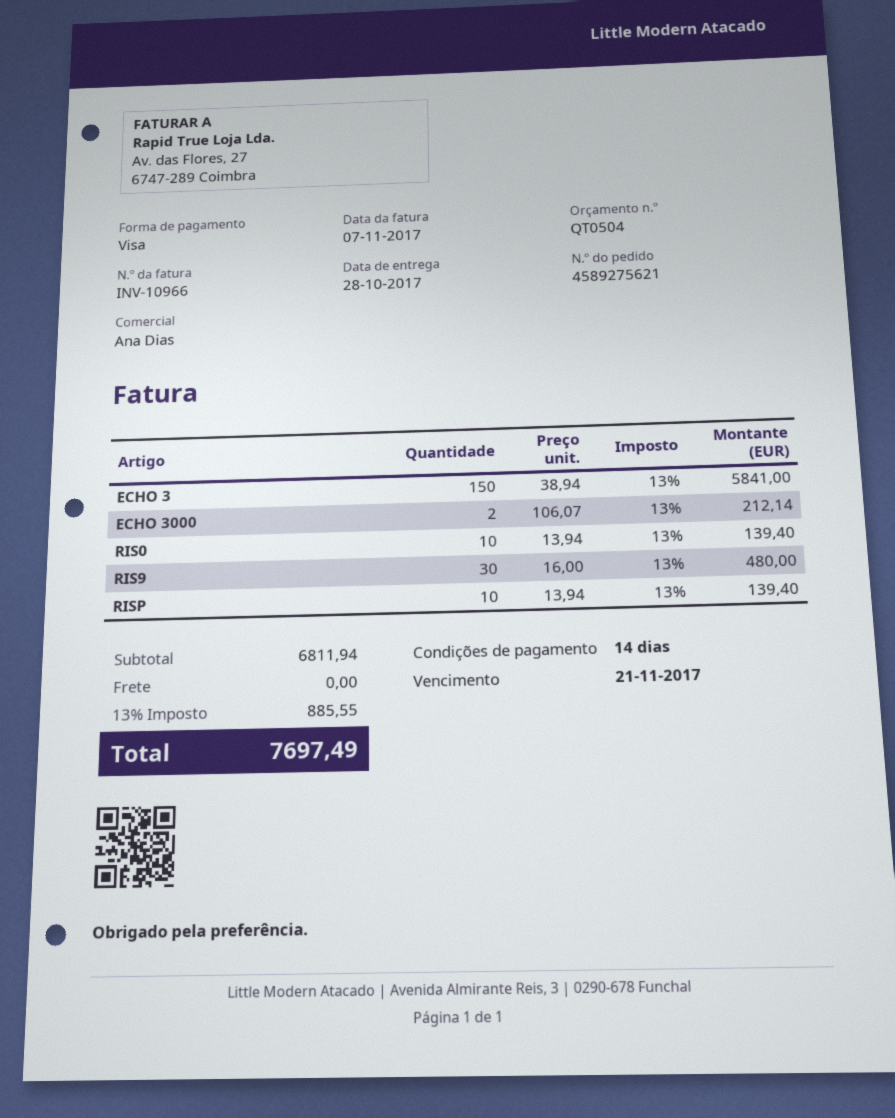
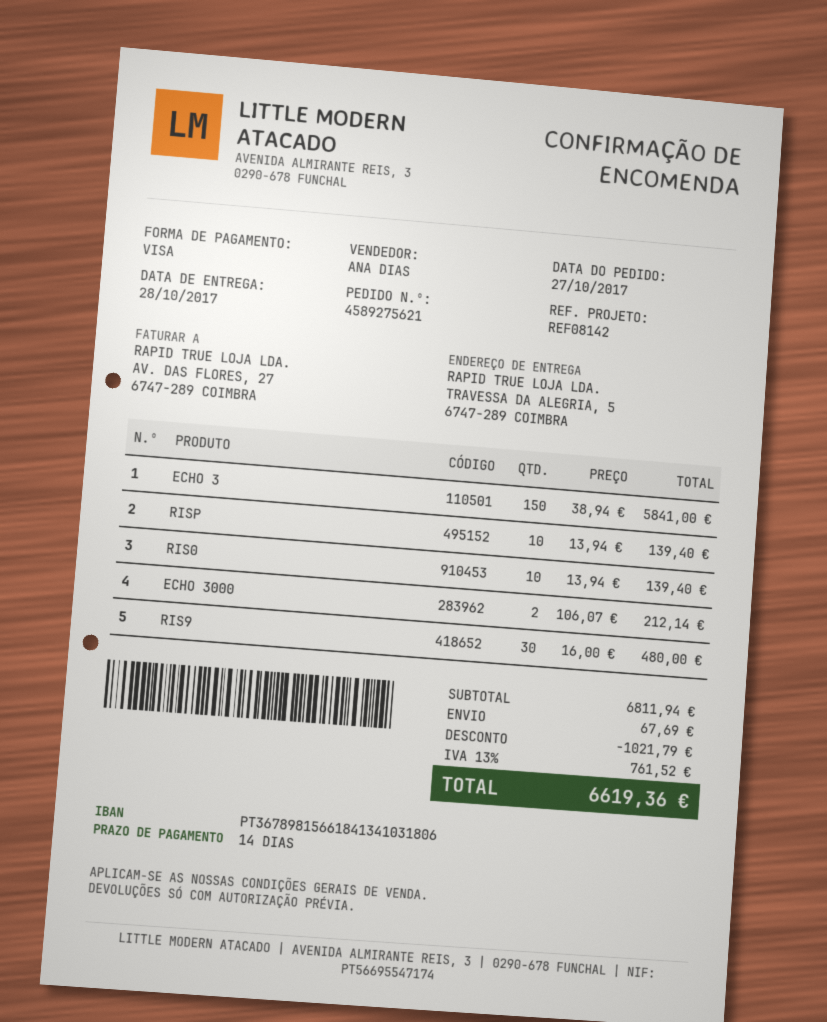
discount: none -> 1021.79
shipping: 0.00 -> 67.69
tax: 13% = 885.55 -> 13% = 761.52
total: 7697.49 -> 6619.36

